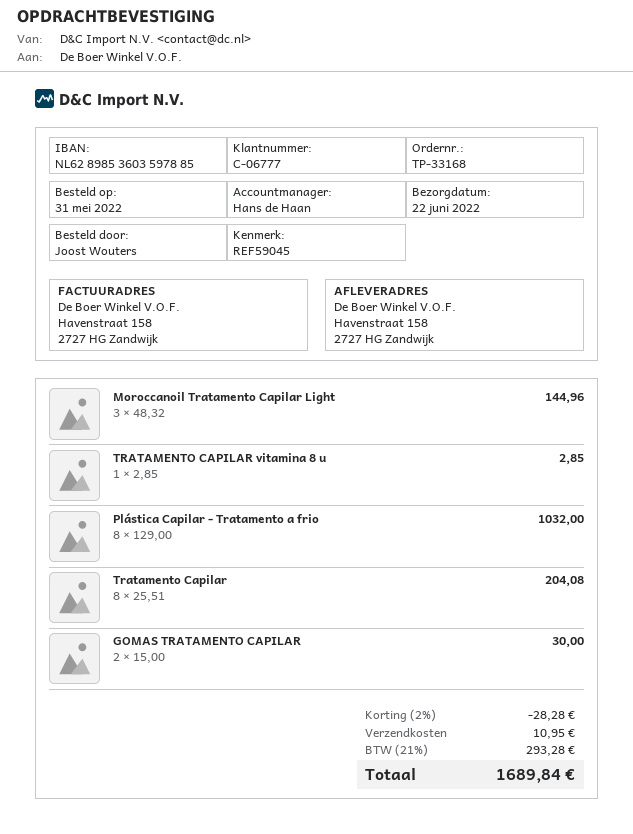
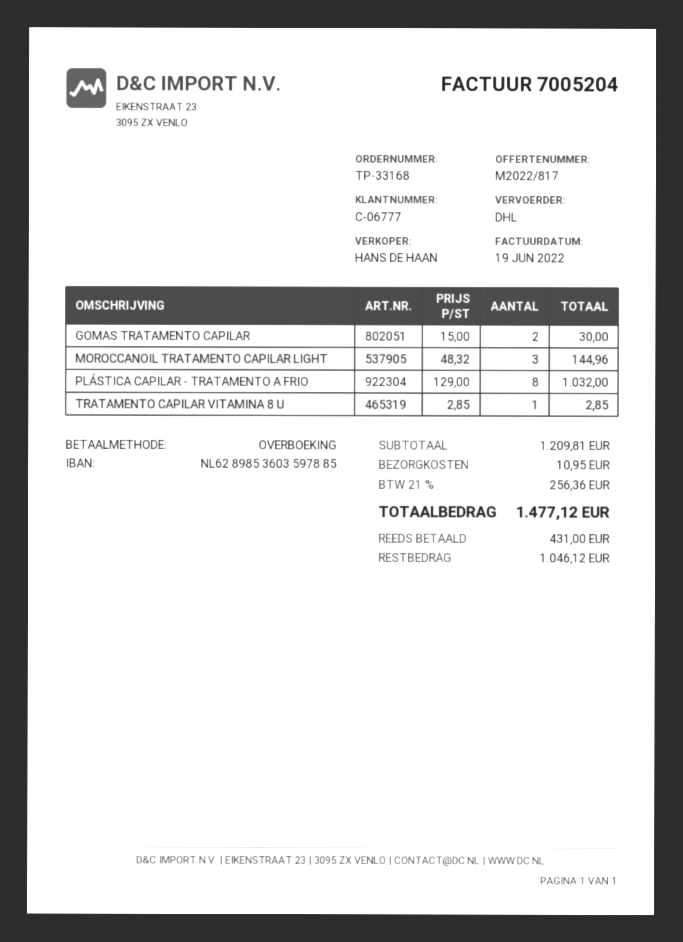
Tratamento Capilar: 8 x 25.51 = 204.08 -> none
discount: 2% = 28.28 -> none
tax: 21% = 293.28 -> 21% = 256.36
total: 1689.84 -> 1477.12

